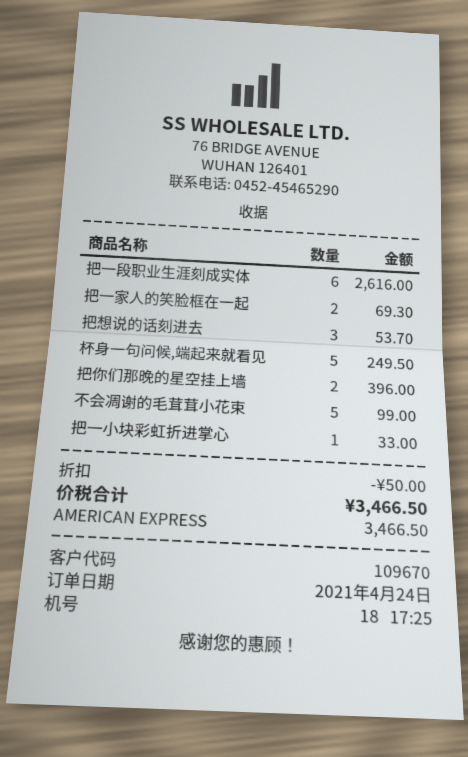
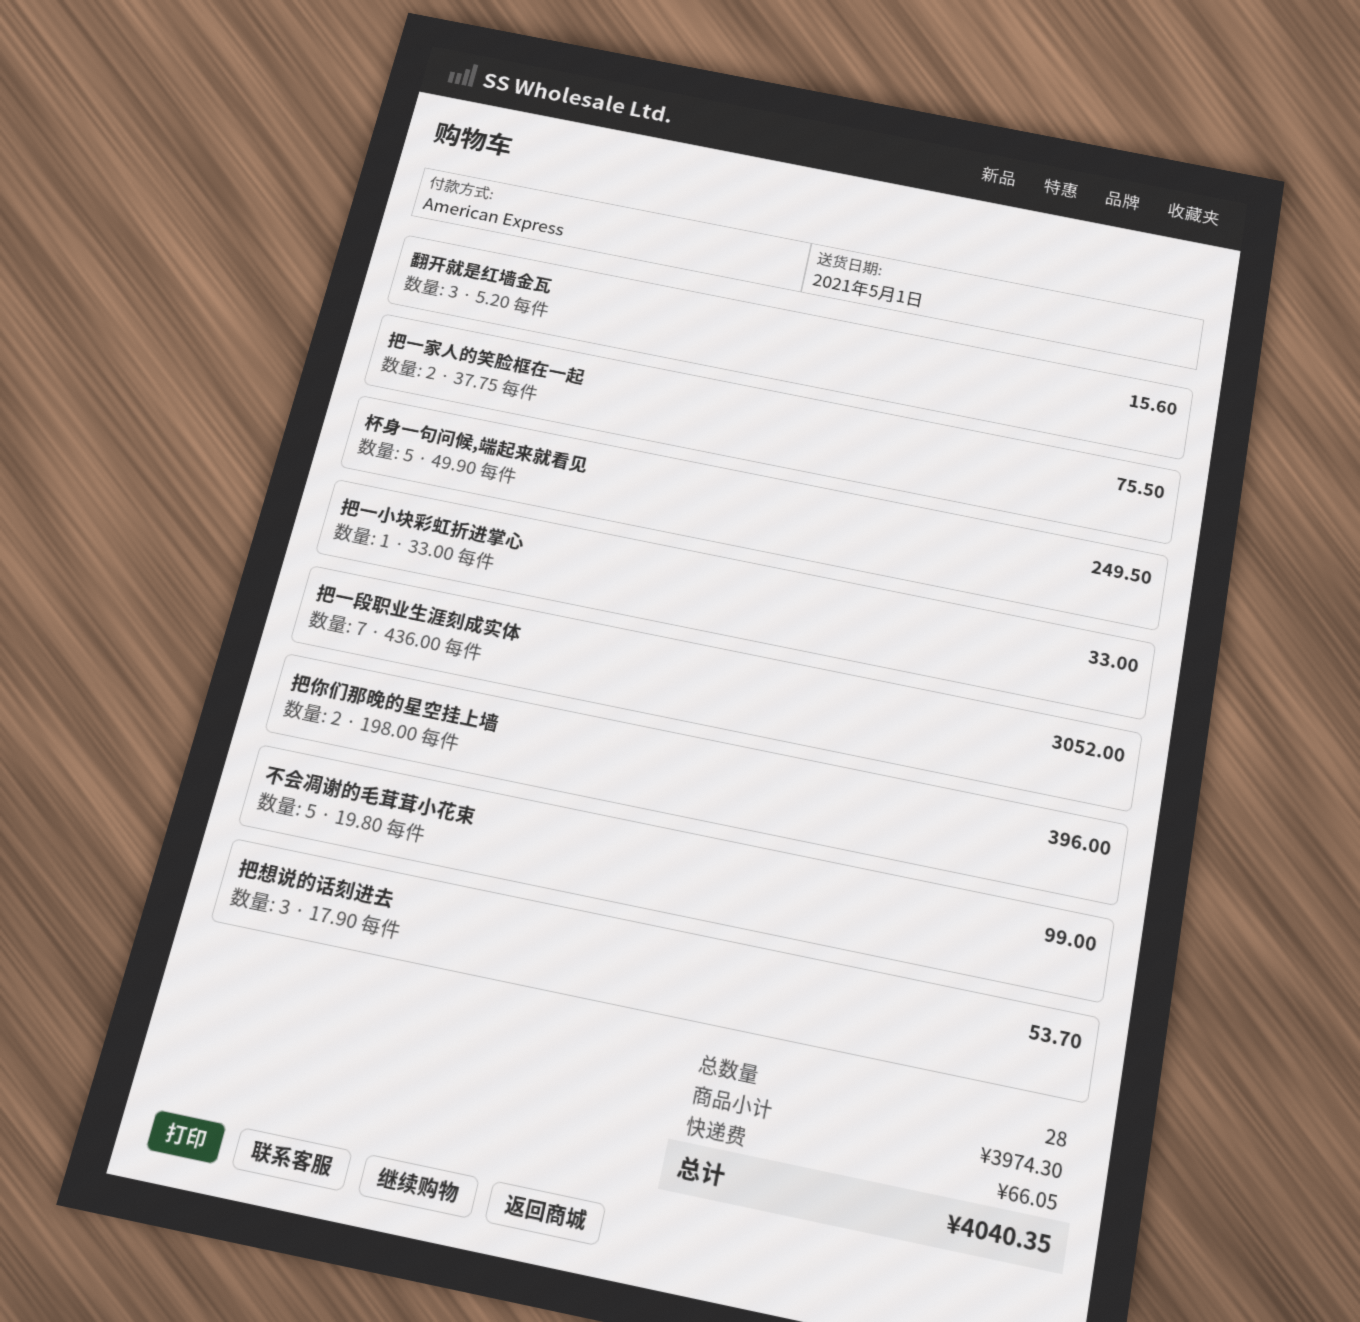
把一段职业生涯刻成实体: 6 for 2616.00 -> 7 for 3052.00
把一家人的笑脸框在一起: 2 for 69.30 -> 2 for 75.50
翻开就是红墙金瓦: none -> 3 for 15.60
discount: 50.00 -> none
shipping: none -> 66.05
total: 3466.50 -> 4040.35

